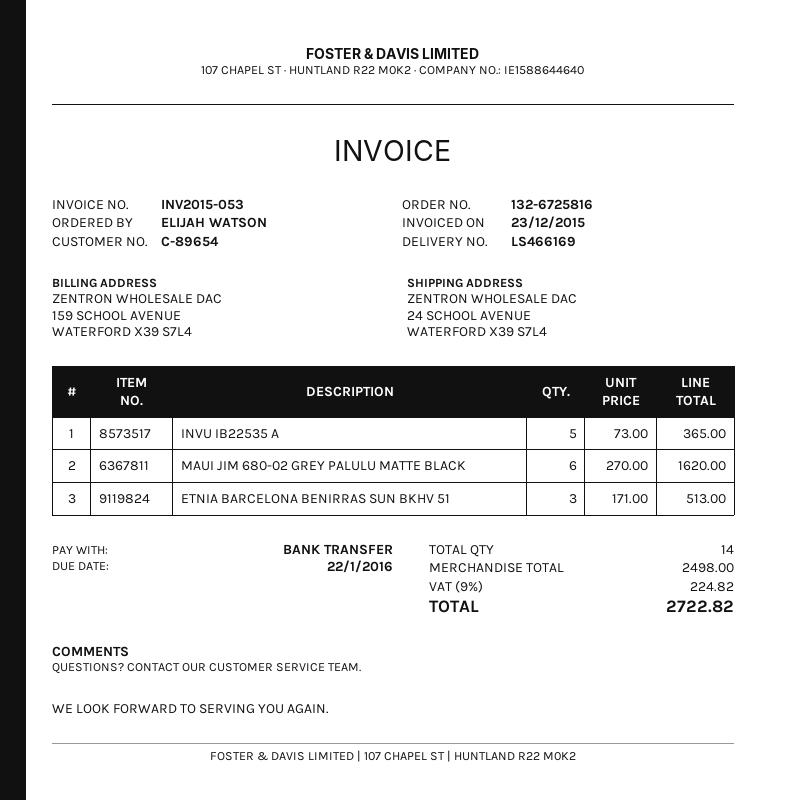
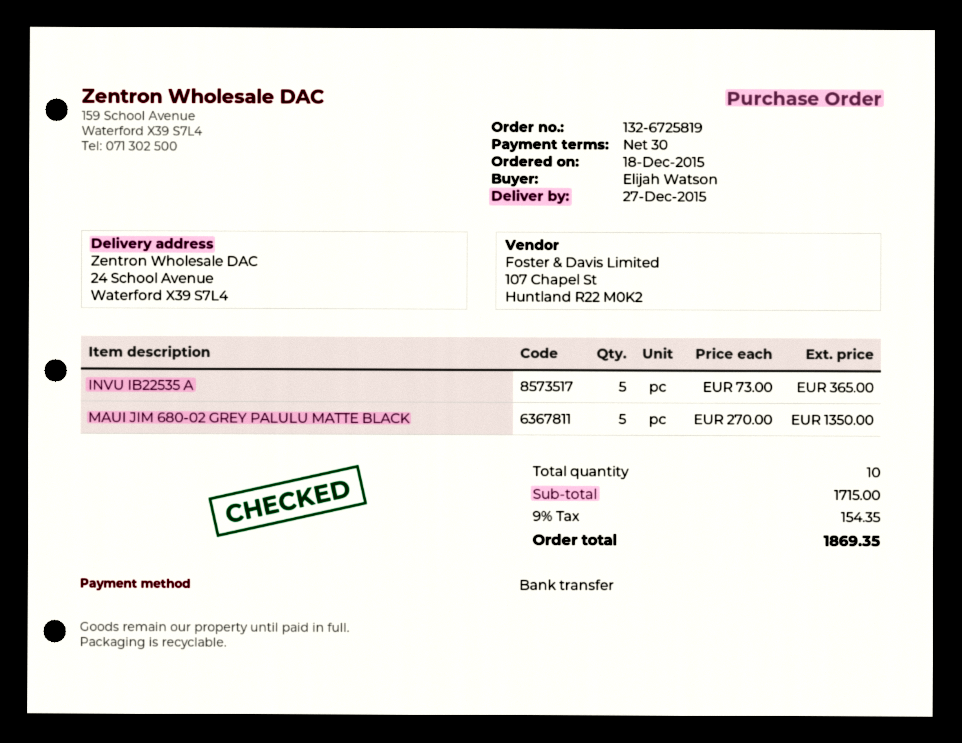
order number: 132-6725816 -> 132-6725819
MAUI JIM 680-02 GREY PALULU MATTE BLACK: 6 x 270.00 = 1620.00 -> 5 x 270.00 = 1350.00
ETNIA BARCELONA BENIRRAS SUN BKHV 51: 3 x 171.00 = 513.00 -> none
total quantity: 14 -> 10
subtotal: 2498.00 -> 1715.00
tax: 9% = 224.82 -> 9% = 154.35
total: 2722.82 -> 1869.35

